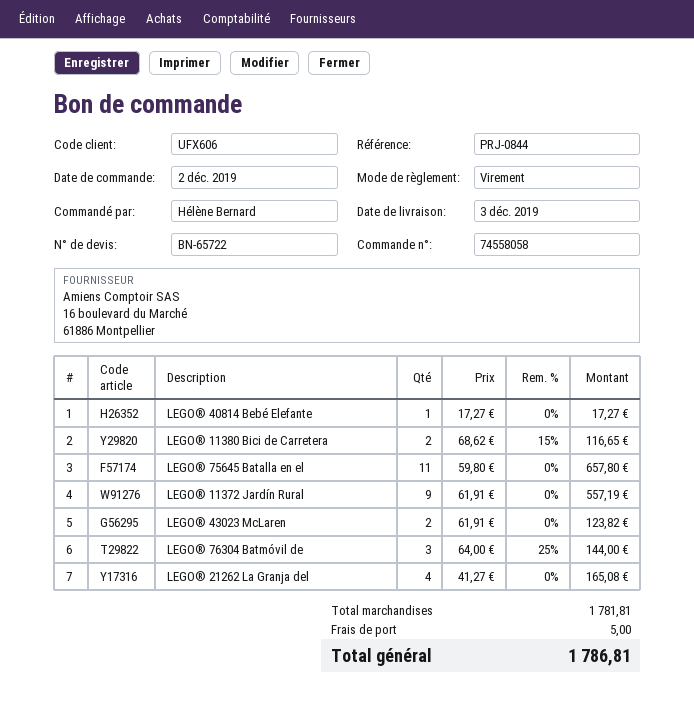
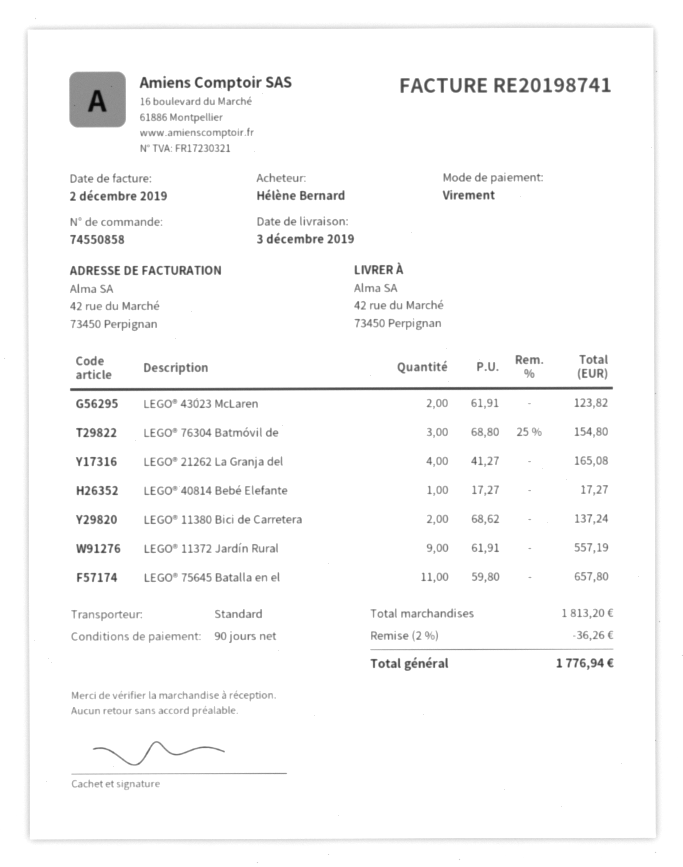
order number: 74558058 -> 74550858
LEGO® 11380 Bici de Carretera: 2 x 68.62 - 15% = 116.65 -> 2 x 68.62 = 137.24
LEGO® 76304 Batmóvil de: 3 x 64.00 - 25% = 144.00 -> 3 x 68.80 - 25% = 154.80
subtotal: 1781.81 -> 1813.20
discount: none -> 2% = 36.26
shipping: 5.00 -> none
total: 1786.81 -> 1776.94

